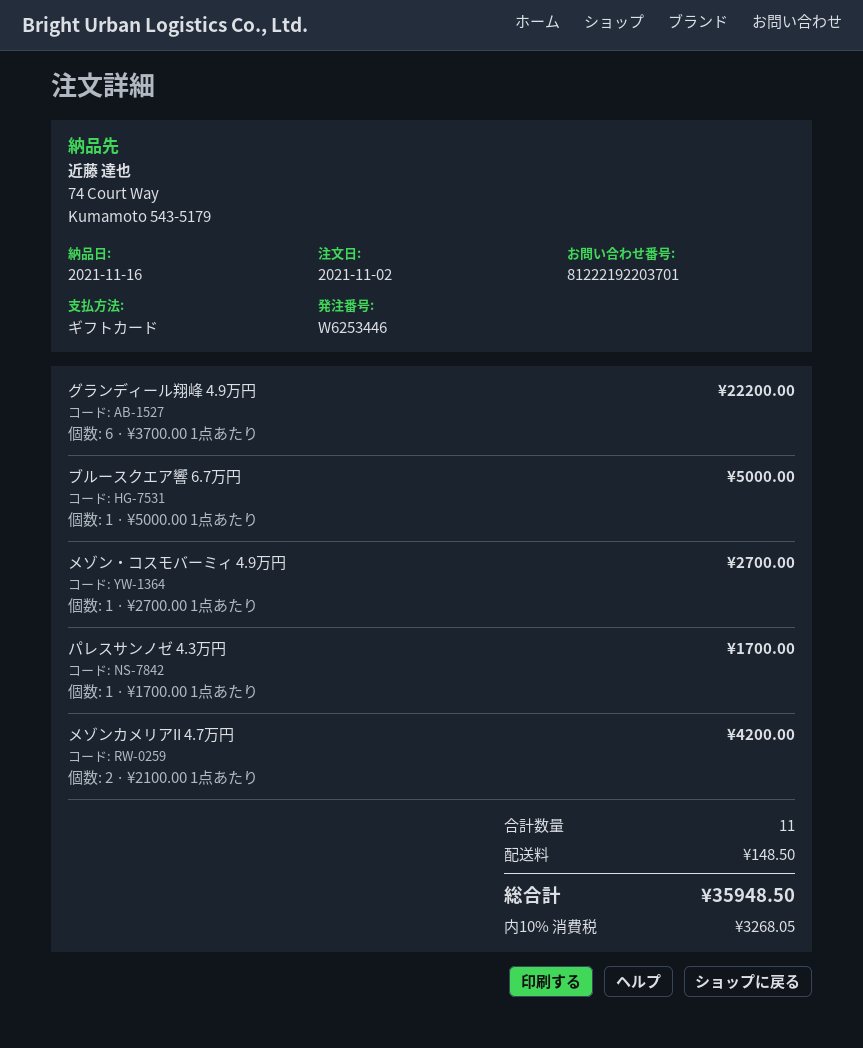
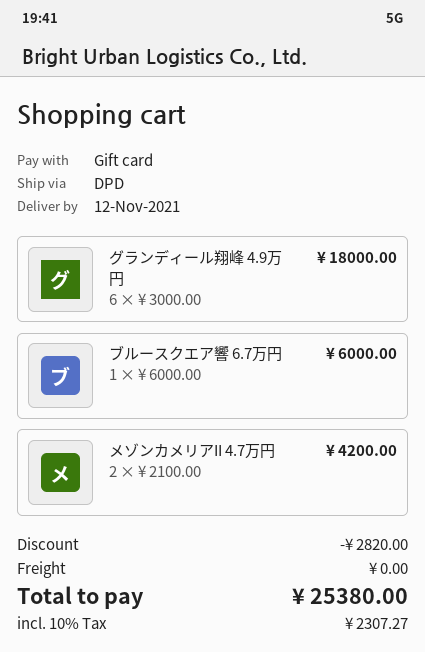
delivery date: 2021-11-16 -> 2021-11-12
グランディール翔峰 4.9万円: 6 x 3700.00 = 22200.00 -> 6 x 3000.00 = 18000.00
ブルースクエア響 6.7万円: 1 x 5000.00 = 5000.00 -> 1 x 6000.00 = 6000.00
メゾン・コスモバーミィ 4.9万円: 1 x 2700.00 = 2700.00 -> none
パレスサンノゼ 4.3万円: 1 x 1700.00 = 1700.00 -> none
discount: none -> 2820.00
shipping: 148.50 -> 0.00
tax: 10% = 3268.05 -> 10% = 2307.27
total: 35948.50 -> 25380.00

